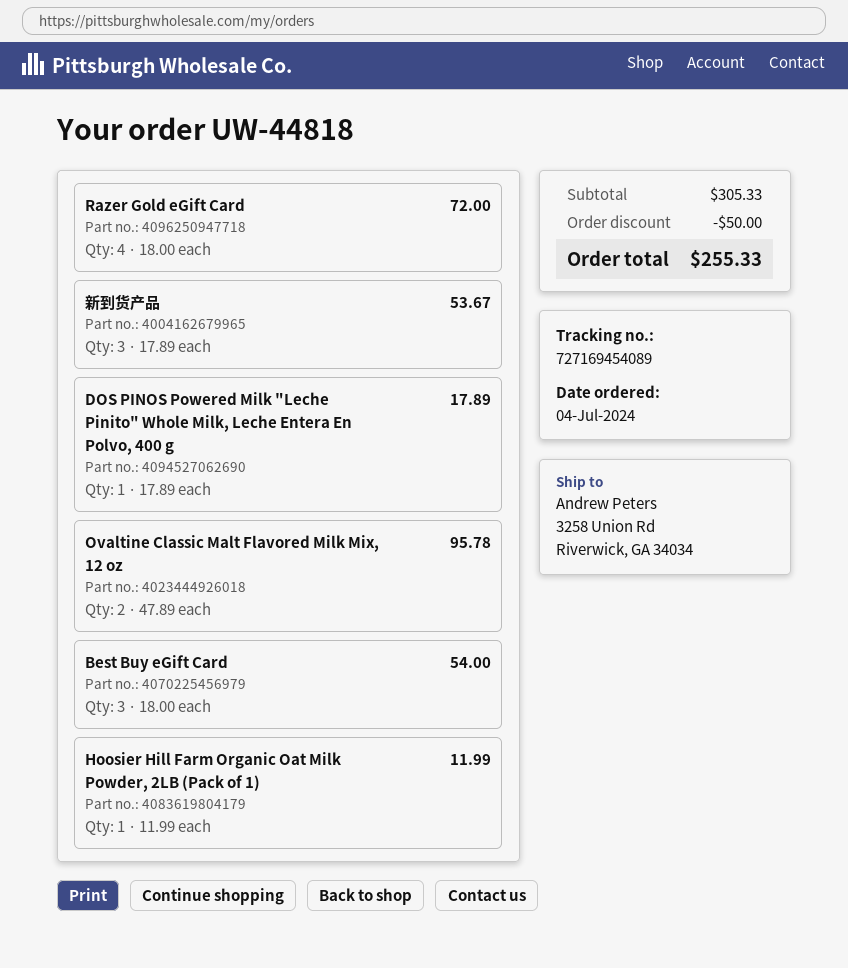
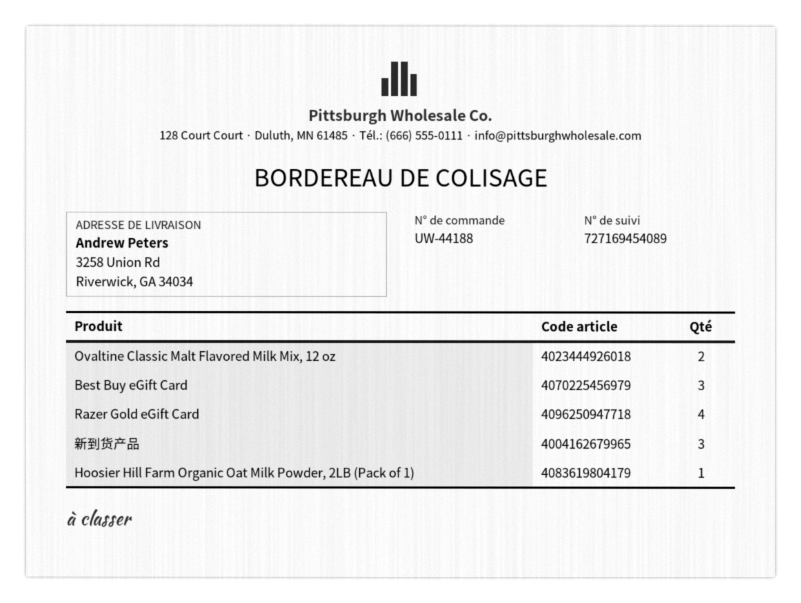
order number: UW-44818 -> UW-44188
DOS PINOS Powered Milk "Leche Pinito" Whole Milk, Leche Entera En Polvo, 400 g: 1 -> none

